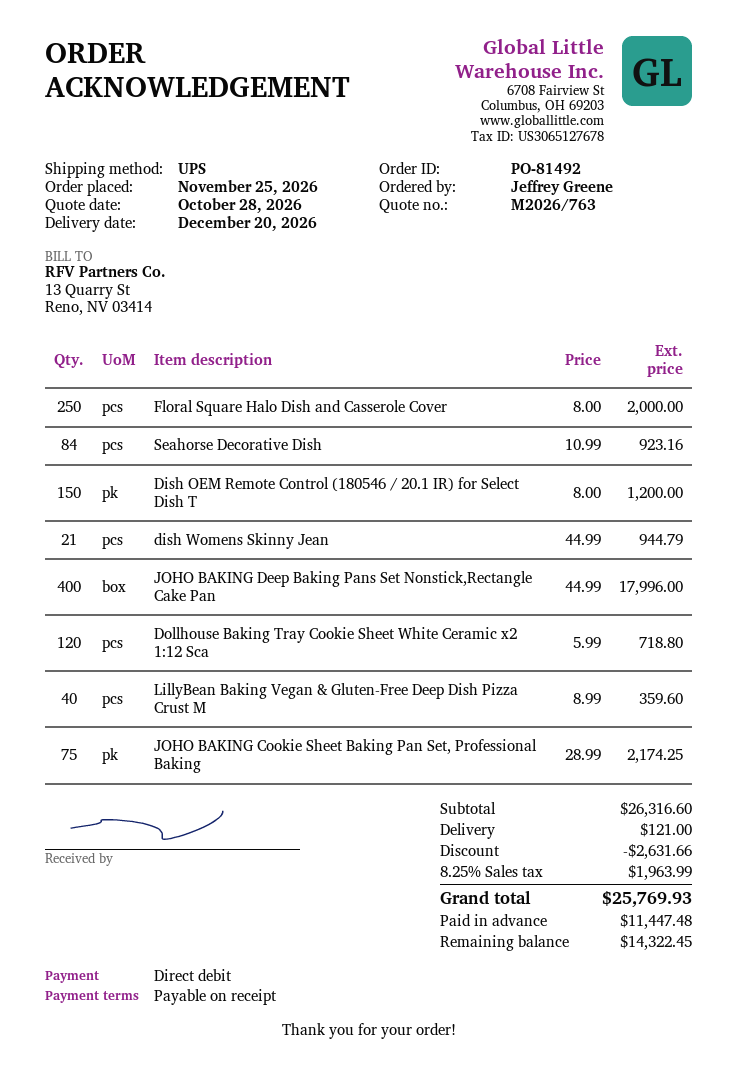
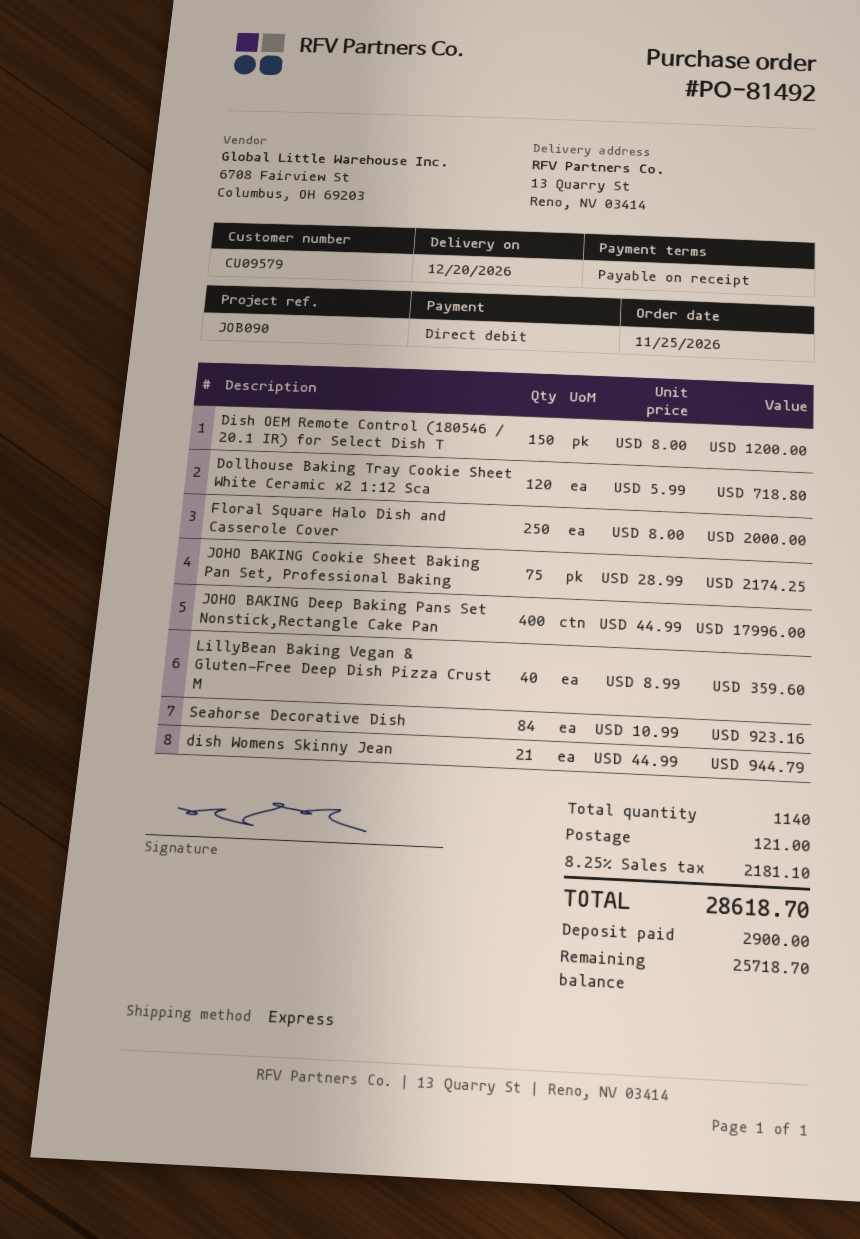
shipping method: UPS -> express
discount: 2631.66 -> none
tax: 8.25% = 1963.99 -> 8.25% = 2181.10
total: 25769.93 -> 28618.70
deposit: 11447.48 -> 2900.00
balance: 14322.45 -> 25718.70

